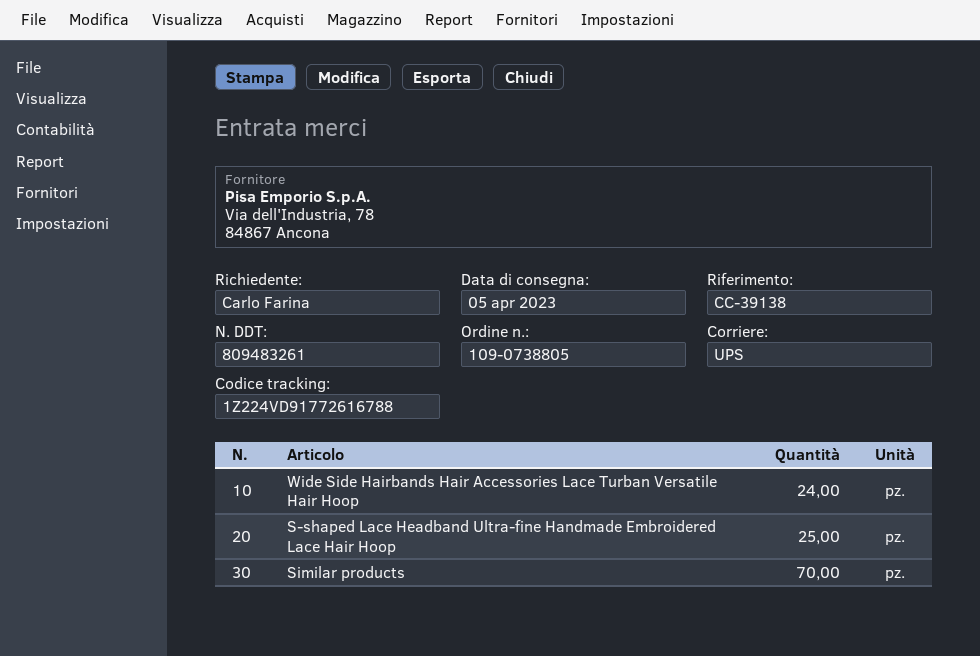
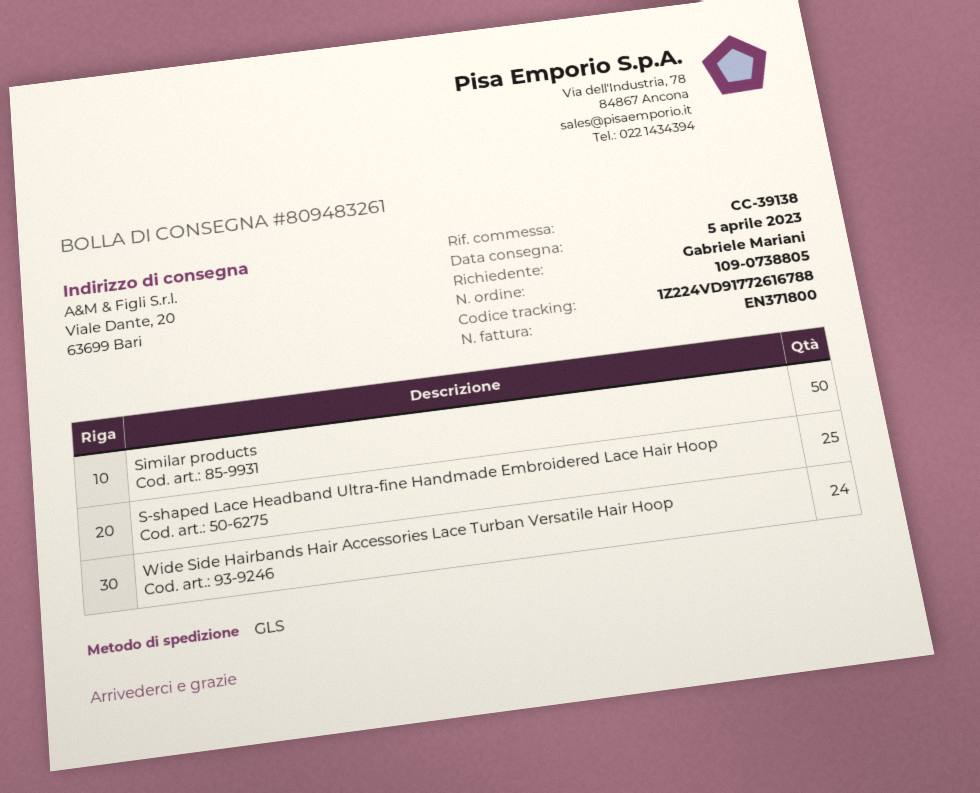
ordered by: Carlo Farina -> Gabriele Mariani
shipping method: UPS -> GLS
Similar products: 70 -> 50

